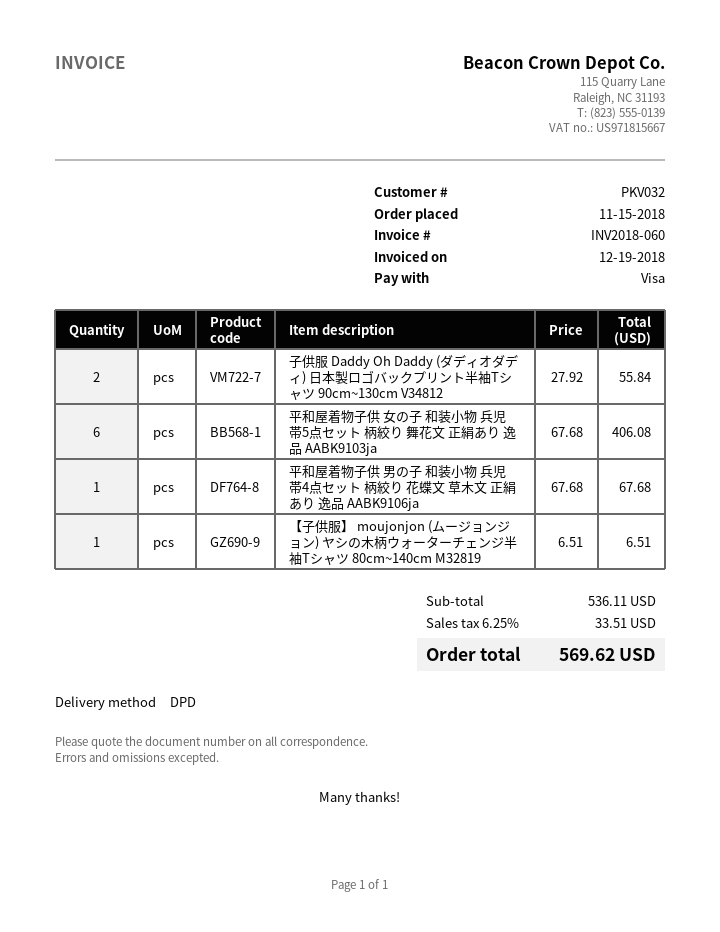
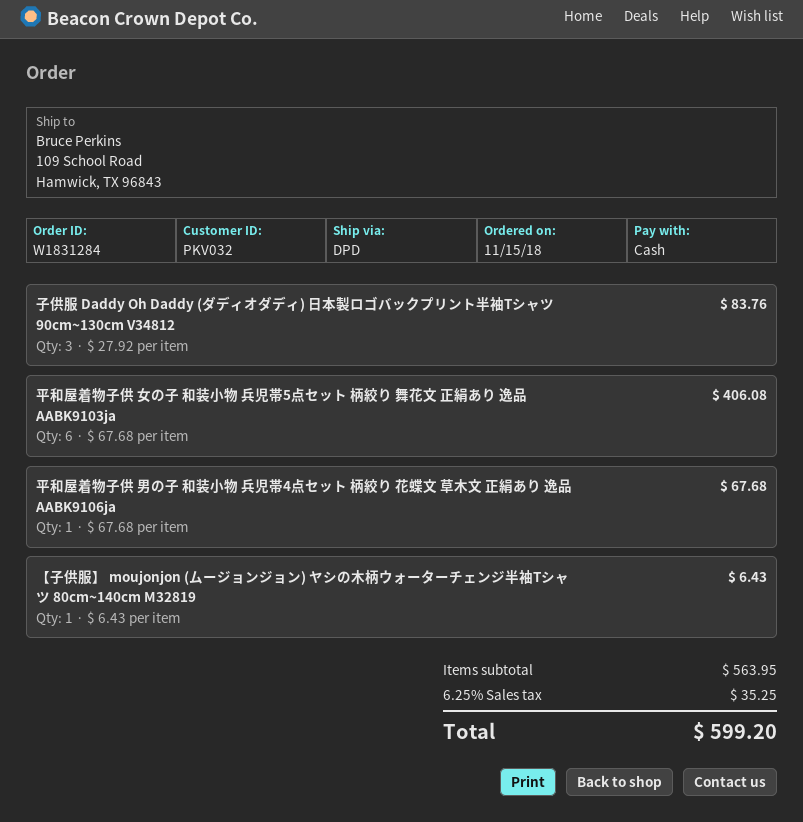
payment method: Visa -> cash
子供服 Daddy Oh Daddy (ダディオダディ) 日本製ロゴバックプリント半袖Tシャツ 90cm~130cm V34812: 2 x 27.92 = 55.84 -> 3 x 27.92 = 83.76
【子供服】 moujonjon (ムージョンジョン) ヤシの木柄ウォーターチェンジ半袖Tシャツ 80cm~140cm M32819: 1 x 6.51 = 6.51 -> 1 x 6.43 = 6.43
subtotal: 536.11 -> 563.95
tax: 6.25% = 33.51 -> 6.25% = 35.25
total: 569.62 -> 599.20

